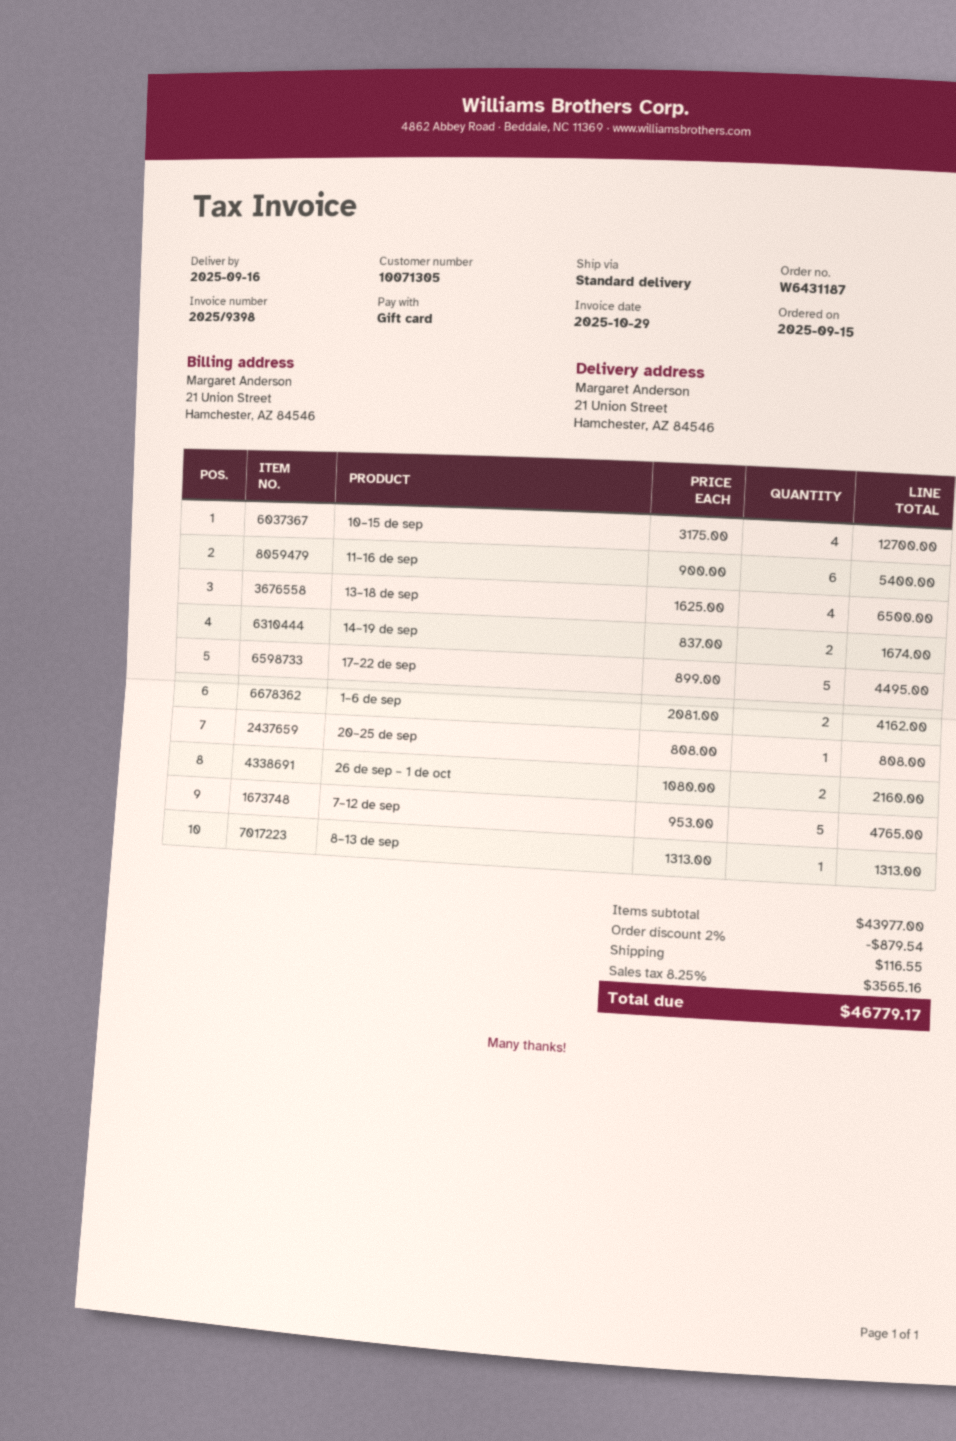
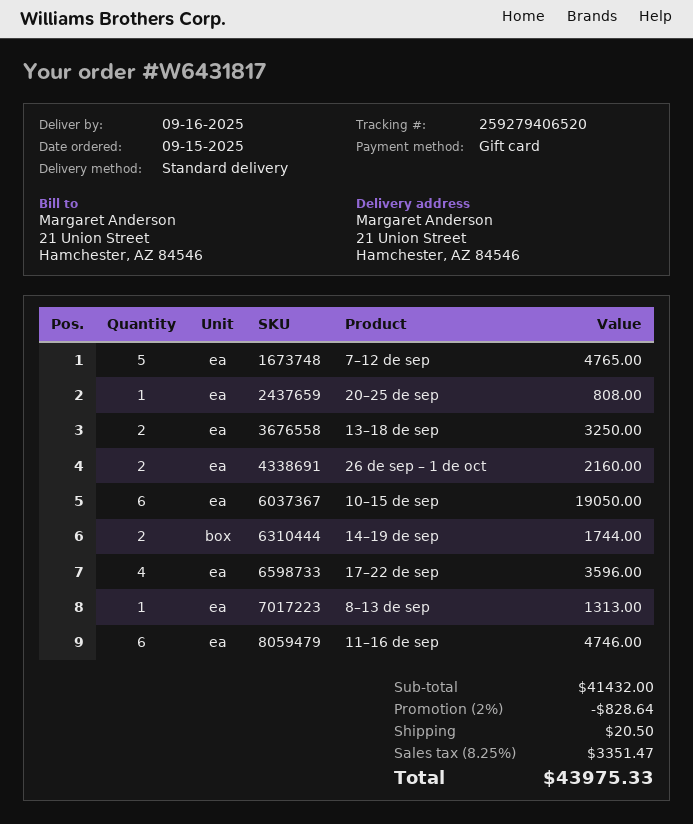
order number: W6431187 -> W6431817
10–15 de sep: 4 for 12700.00 -> 6 for 19050.00
11–16 de sep: 6 for 5400.00 -> 6 for 4746.00
13–18 de sep: 4 for 6500.00 -> 2 for 3250.00
14–19 de sep: 2 for 1674.00 -> 2 for 1744.00
17–22 de sep: 5 for 4495.00 -> 4 for 3596.00
1–6 de sep: 2 for 4162.00 -> none
subtotal: 43977.00 -> 41432.00
discount: 2% = 879.54 -> 2% = 828.64
shipping: 116.55 -> 20.50
tax: 8.25% = 3565.16 -> 8.25% = 3351.47
total: 46779.17 -> 43975.33

